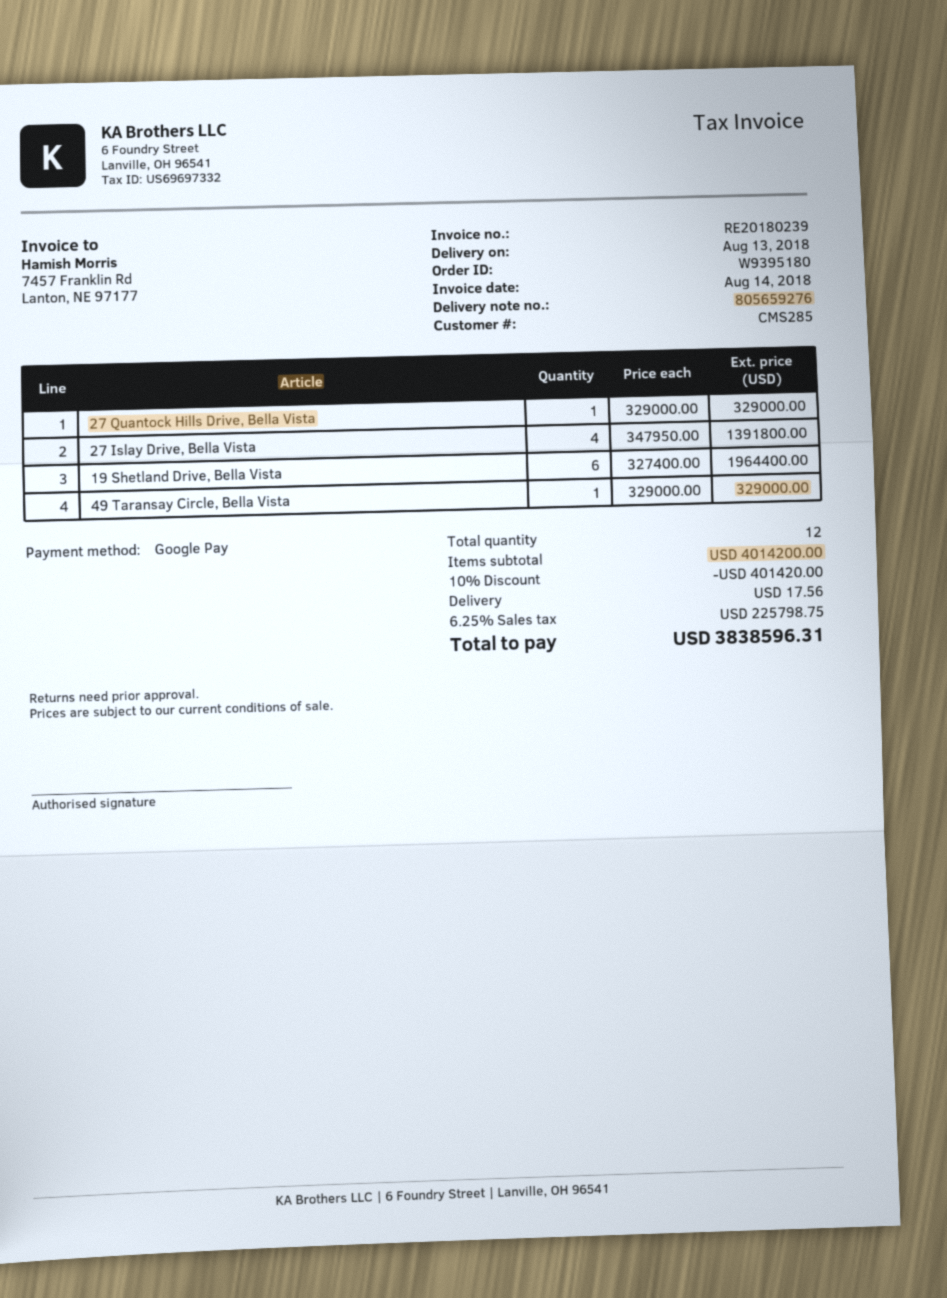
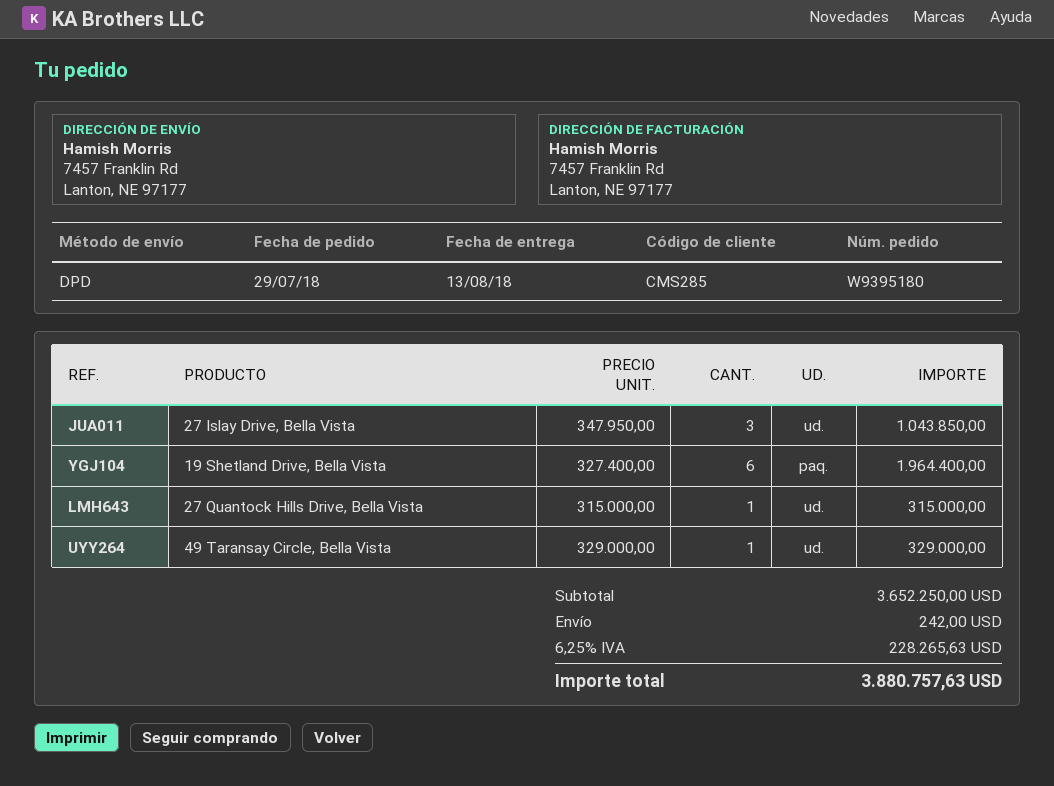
27 Quantock Hills Drive, Bella Vista: 1 x 329000.00 = 329000.00 -> 1 x 315000.00 = 315000.00
27 Islay Drive, Bella Vista: 4 x 347950.00 = 1391800.00 -> 3 x 347950.00 = 1043850.00
subtotal: 4014200.00 -> 3652250.00
discount: 10% = 401420.00 -> none
shipping: 17.56 -> 242.00
tax: 6.25% = 225798.75 -> 6.25% = 228265.63
total: 3838596.31 -> 3880757.63

